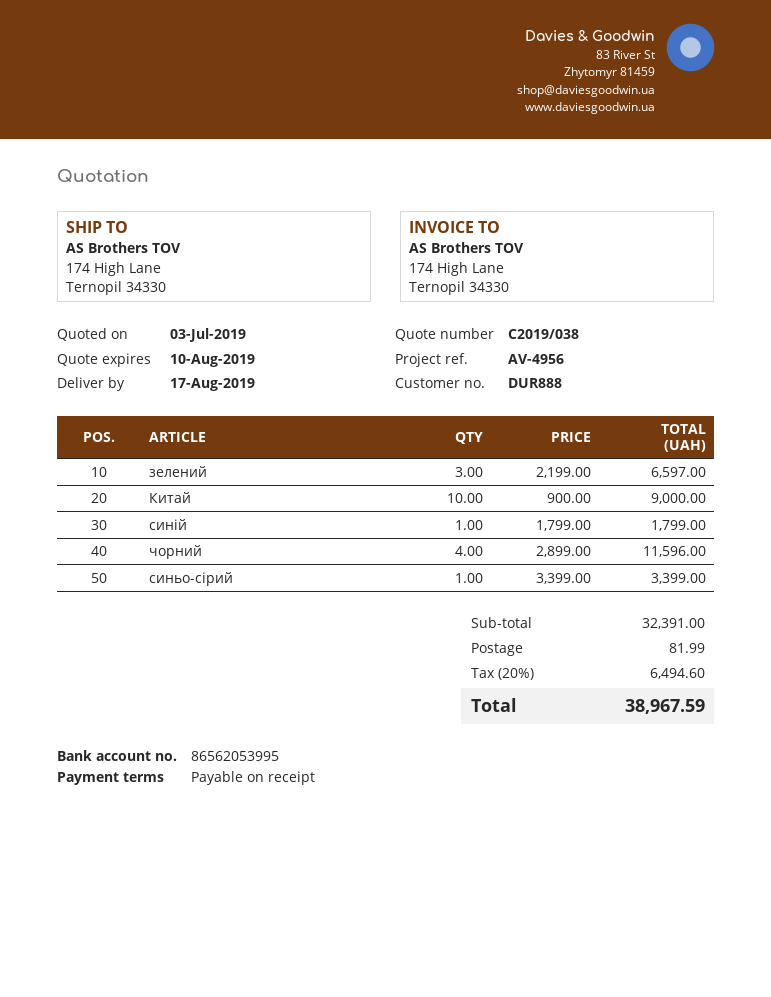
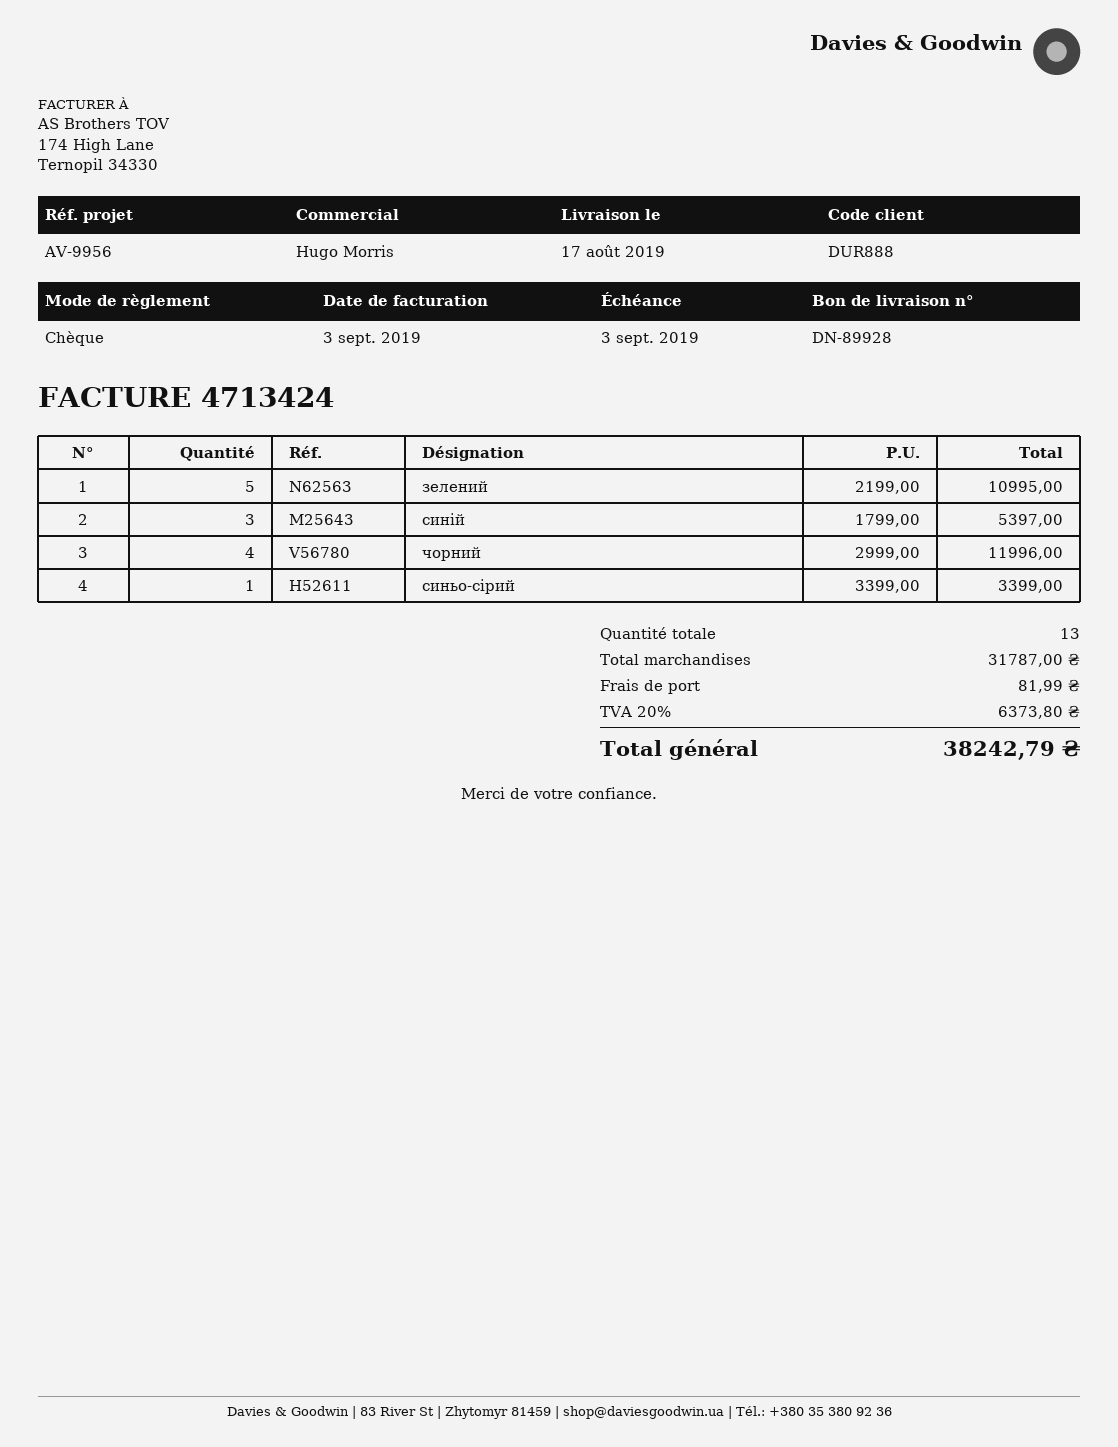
reference: AV-4956 -> AV-9956
зелений: 3 x 2199.00 = 6597.00 -> 5 x 2199.00 = 10995.00
Китай: 10 x 900.00 = 9000.00 -> none
синій: 1 x 1799.00 = 1799.00 -> 3 x 1799.00 = 5397.00
чорний: 4 x 2899.00 = 11596.00 -> 4 x 2999.00 = 11996.00
subtotal: 32391.00 -> 31787.00
tax: 20% = 6494.60 -> 20% = 6373.80
total: 38967.59 -> 38242.79

